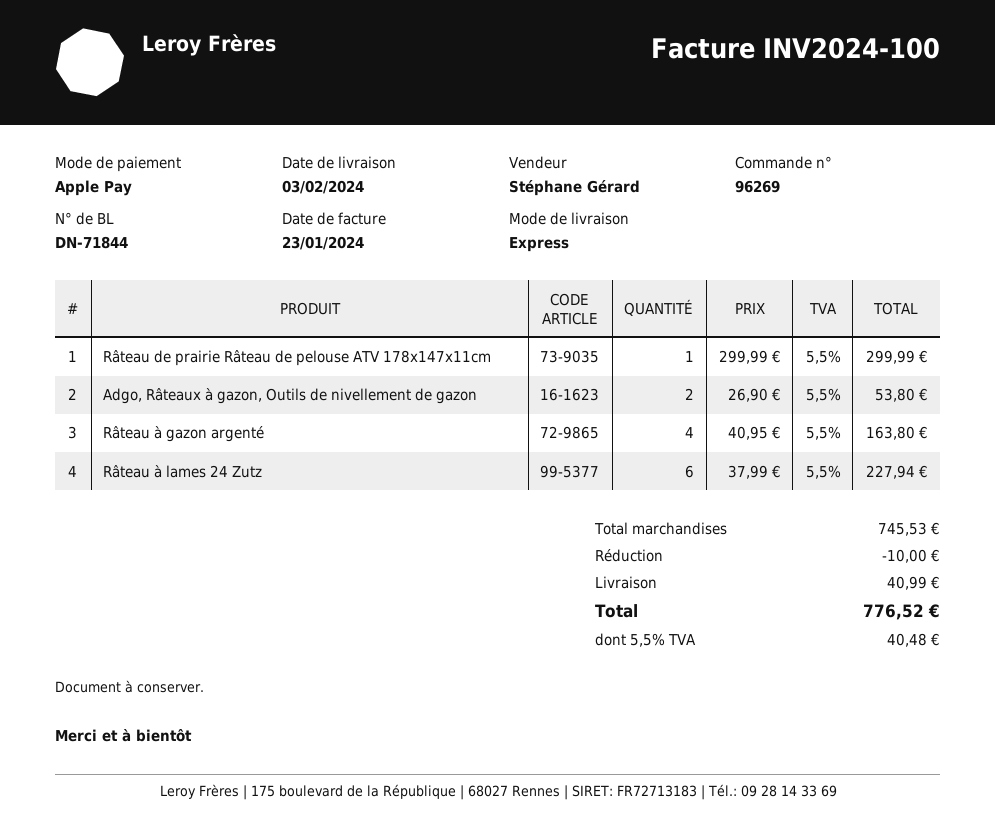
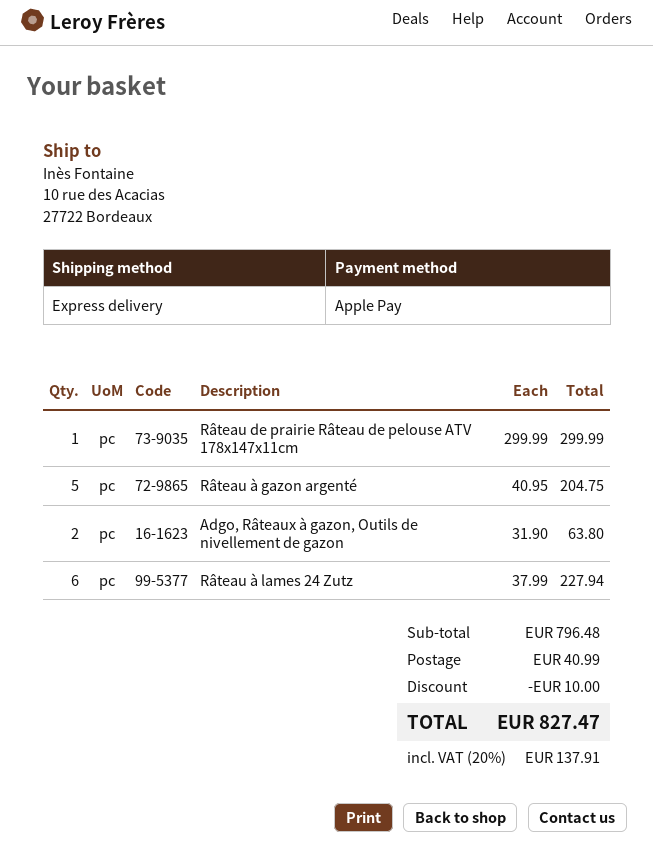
Adgo, Râteaux à gazon, Outils de nivellement de gazon: 2 x 26.90 = 53.80 -> 2 x 31.90 = 63.80
Râteau à gazon argenté: 4 x 40.95 = 163.80 -> 5 x 40.95 = 204.75
subtotal: 745.53 -> 796.48
tax: 5.5% = 40.48 -> 20% = 137.91
total: 776.52 -> 827.47

